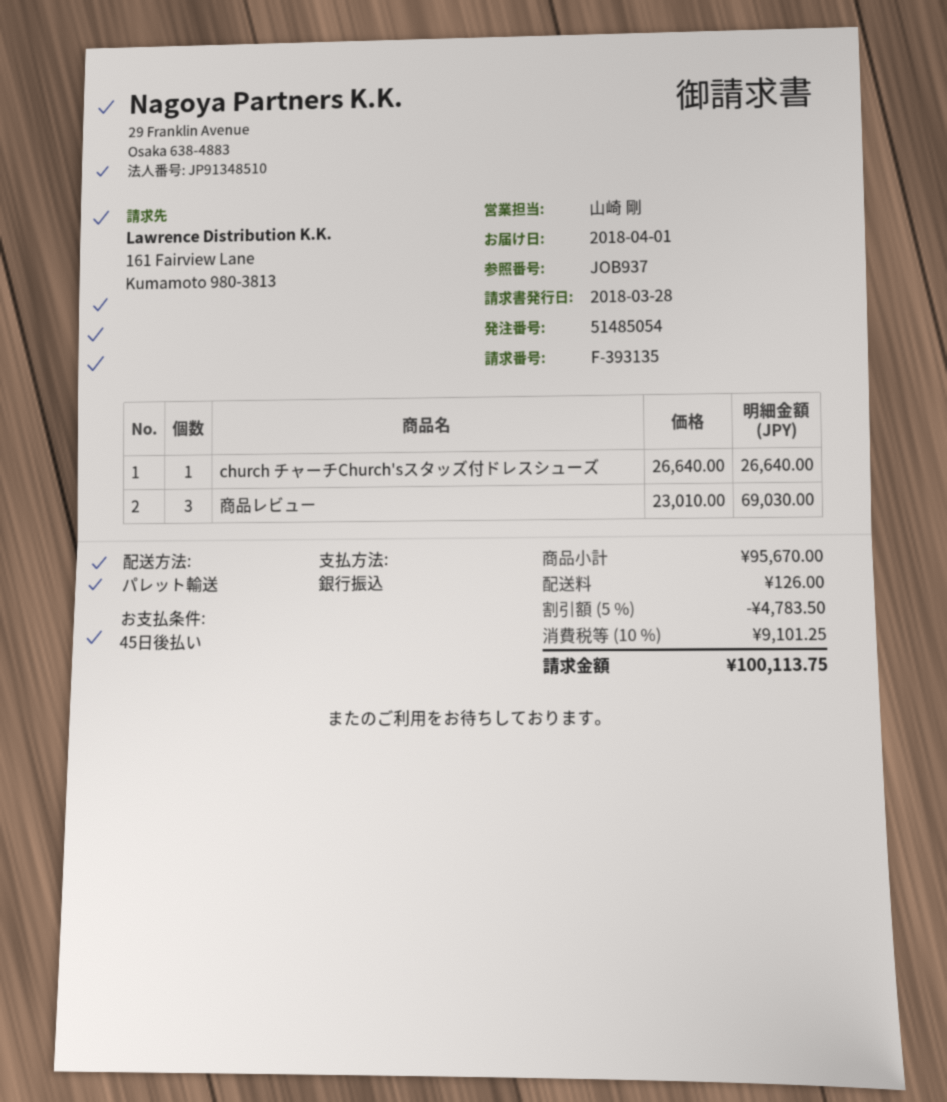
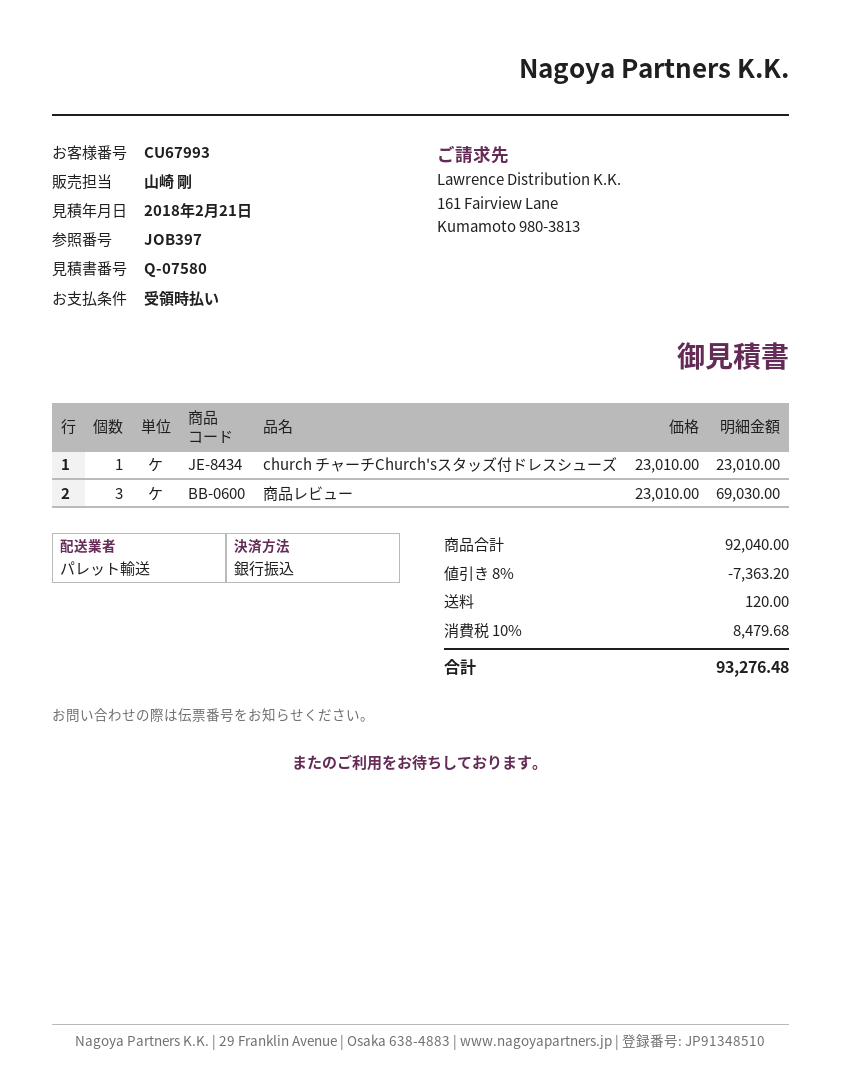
payment terms: 45 days -> on receipt
reference: JOB937 -> JOB397
church チャーチChurch'sスタッズ付ドレスシューズ: 1 x 26640.00 = 26640.00 -> 1 x 23010.00 = 23010.00
subtotal: 95670.00 -> 92040.00
discount: 5% = 4783.50 -> 8% = 7363.20
shipping: 126.00 -> 120.00
tax: 10% = 9101.25 -> 10% = 8479.68
total: 100113.75 -> 93276.48

